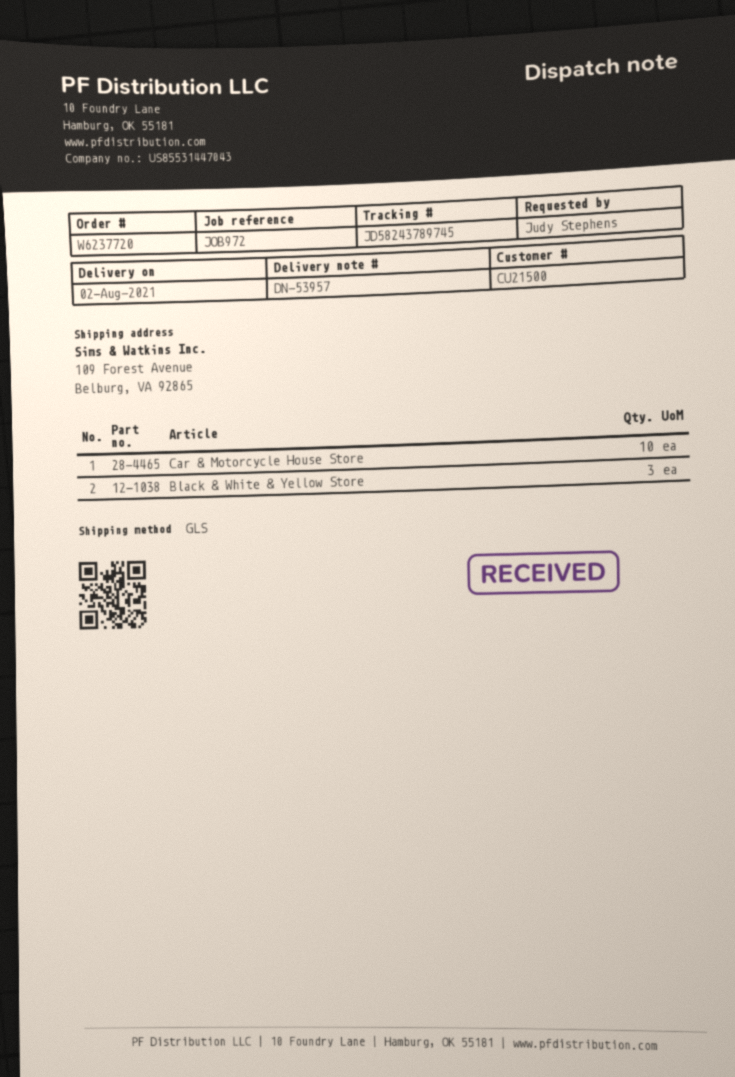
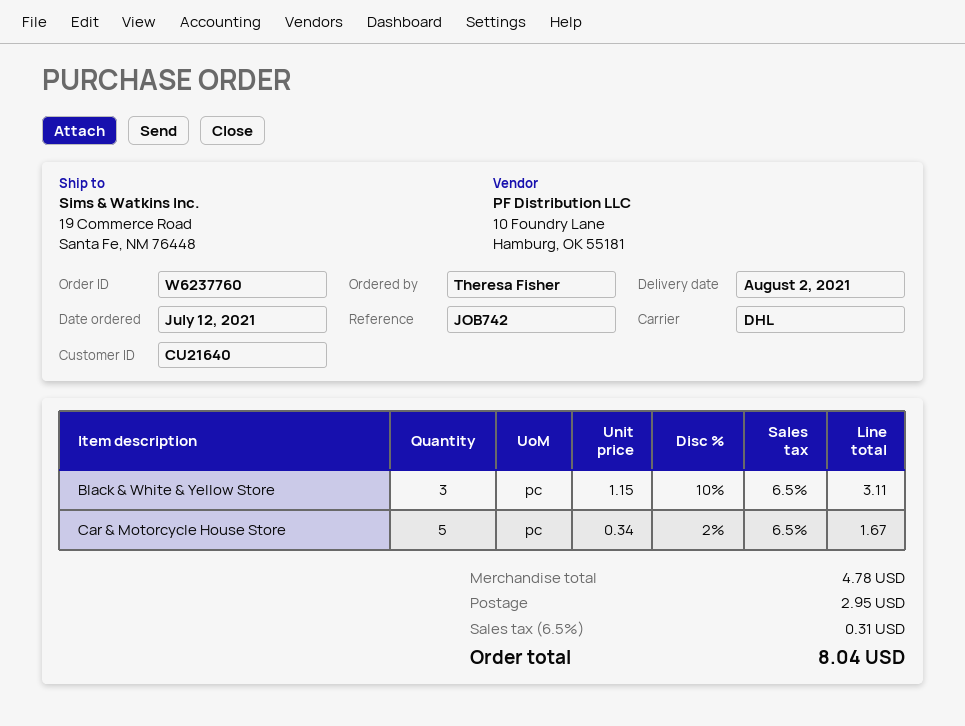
order number: W6237720 -> W6237760
customer number: CU21500 -> CU21640
reference: JOB972 -> JOB742
ordered by: Judy Stephens -> Theresa Fisher
shipping method: GLS -> DHL
ship to: 109 Forest Avenue, Belburg, VA 92865 -> 19 Commerce Road, Santa Fe, NM 76448
Car & Motorcycle House Store: 10 -> 5

